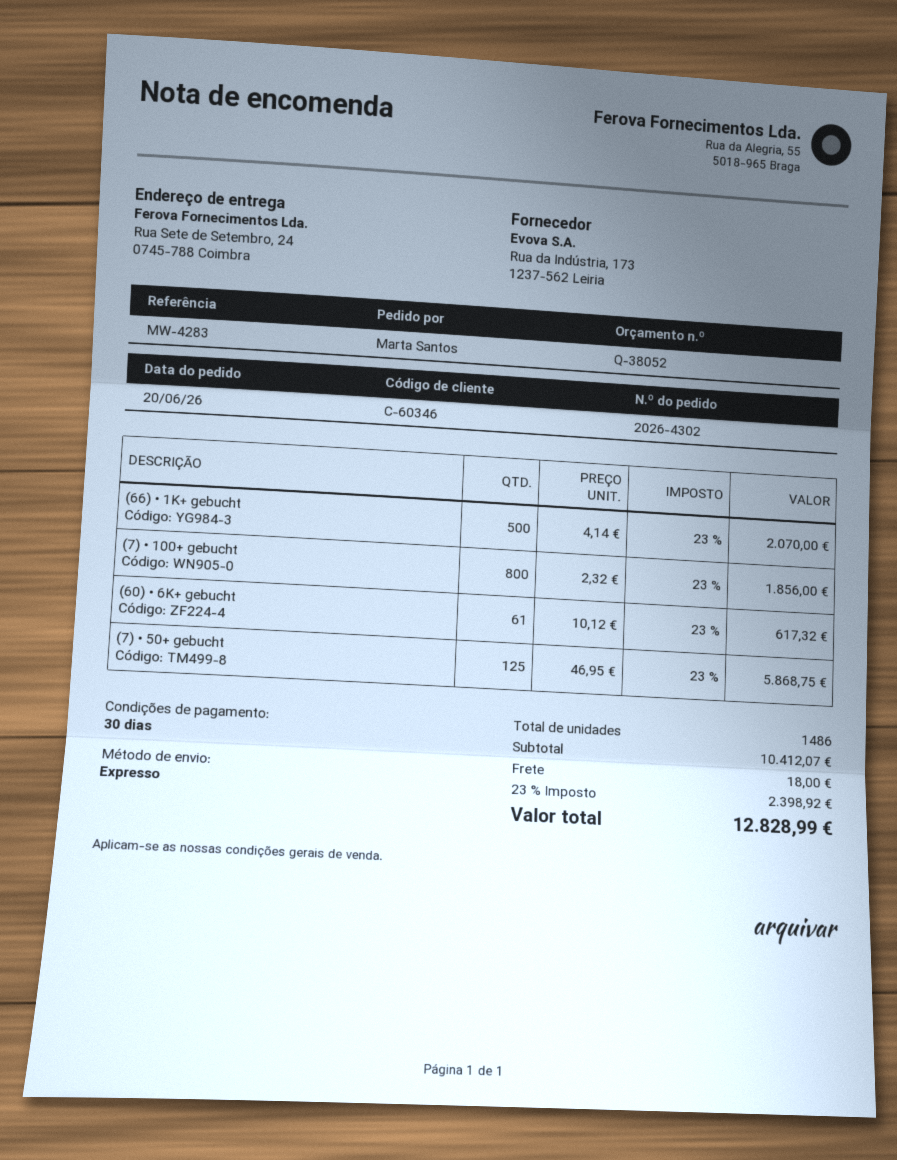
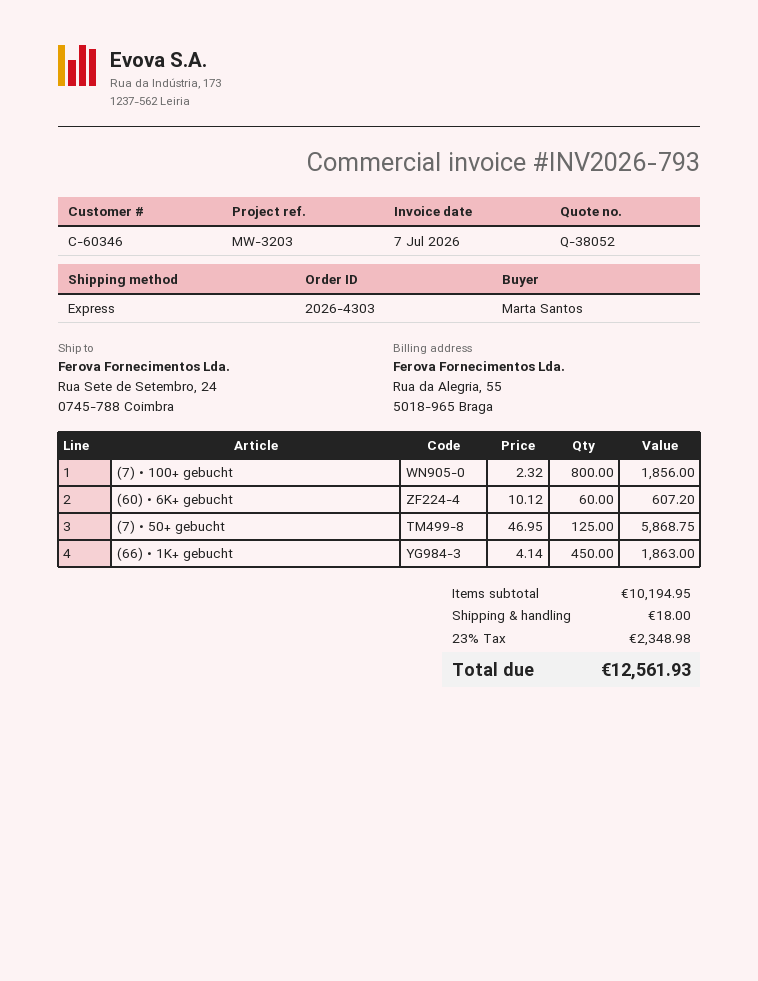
order number: 2026-4302 -> 2026-4303
reference: MW-4283 -> MW-3203
(66) • 1K+ gebucht: 500 x 4.14 = 2070.00 -> 450 x 4.14 = 1863.00
(60) • 6K+ gebucht: 61 x 10.12 = 617.32 -> 60 x 10.12 = 607.20
subtotal: 10412.07 -> 10194.95
tax: 23% = 2398.92 -> 23% = 2348.98
total: 12828.99 -> 12561.93

